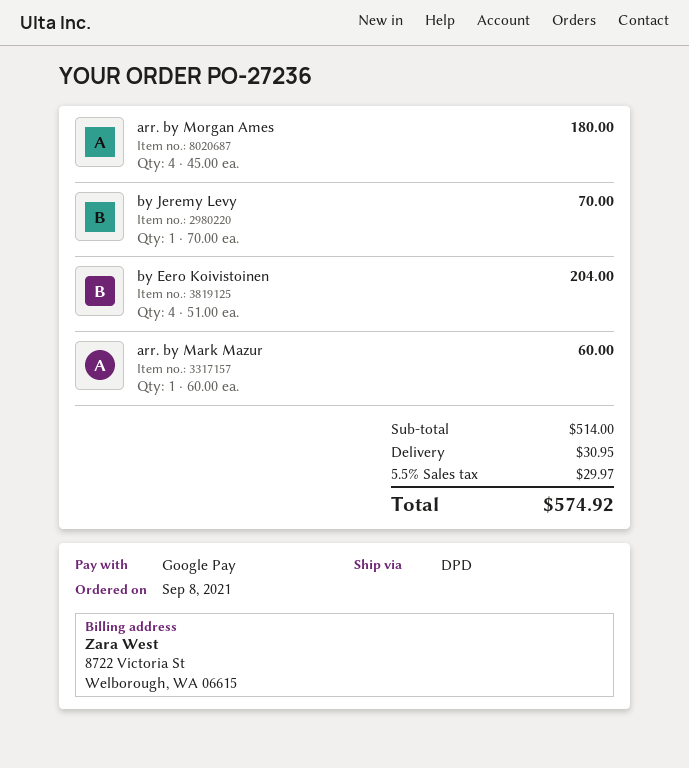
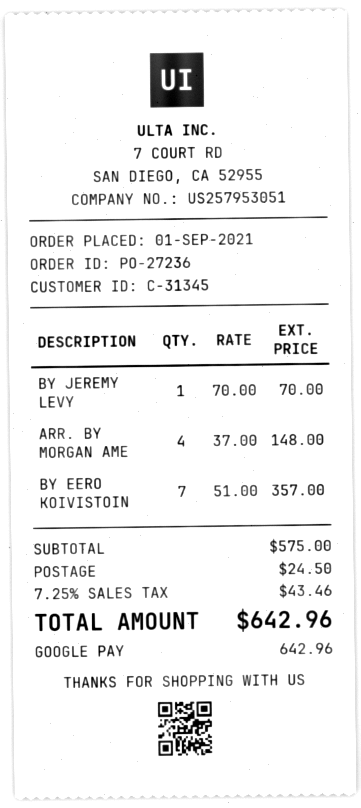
order date: 2021-09-08 -> 2021-09-01
arr. by Morgan Ames: 4 x 45.00 = 180.00 -> 4 x 37.00 = 148.00
by Eero Koivistoinen: 4 x 51.00 = 204.00 -> 7 x 51.00 = 357.00
arr. by Mark Mazur: 1 x 60.00 = 60.00 -> none
subtotal: 514.00 -> 575.00
shipping: 30.95 -> 24.50
tax: 5.5% = 29.97 -> 7.25% = 43.46
total: 574.92 -> 642.96

